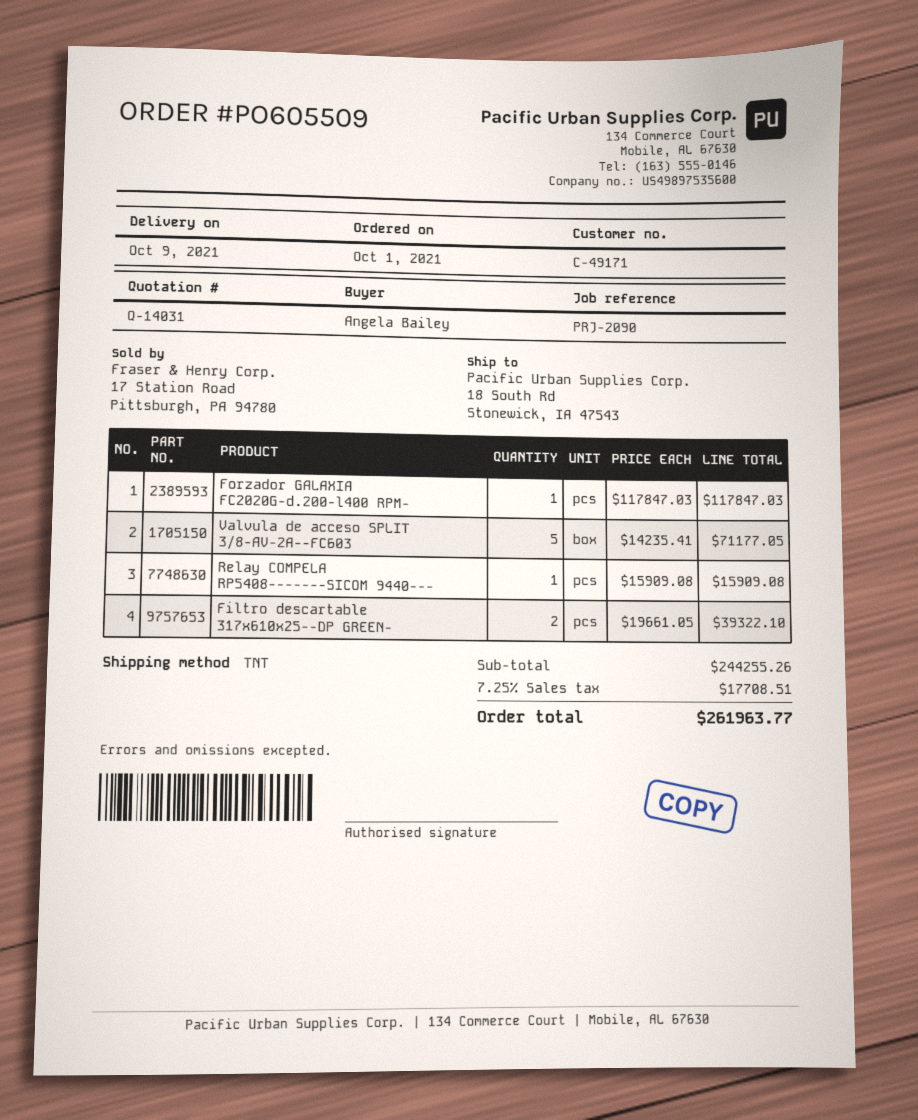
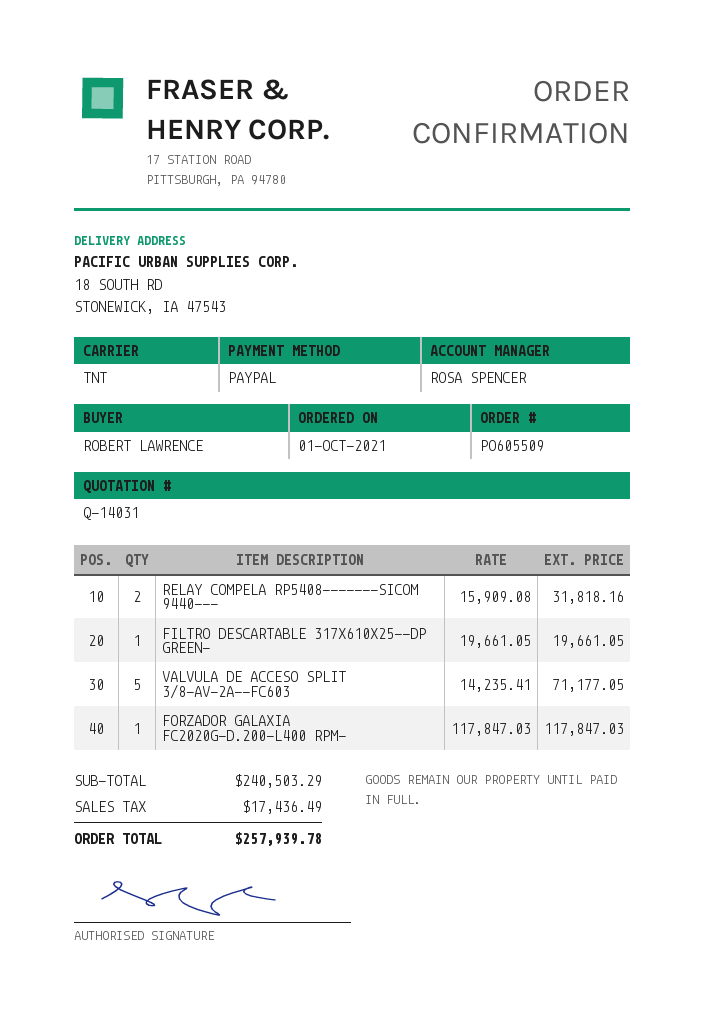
ordered by: Angela Bailey -> ROBERT LAWRENCE
Relay COMPELA RP5408-------SICOM 9440---: 1 x 15909.08 = 15909.08 -> 2 x 15909.08 = 31818.16
Filtro descartable 317x610x25--DP GREEN-: 2 x 19661.05 = 39322.10 -> 1 x 19661.05 = 19661.05
subtotal: 244255.26 -> 240503.29
tax: 17708.51 -> 17436.49
total: 261963.77 -> 257939.78

